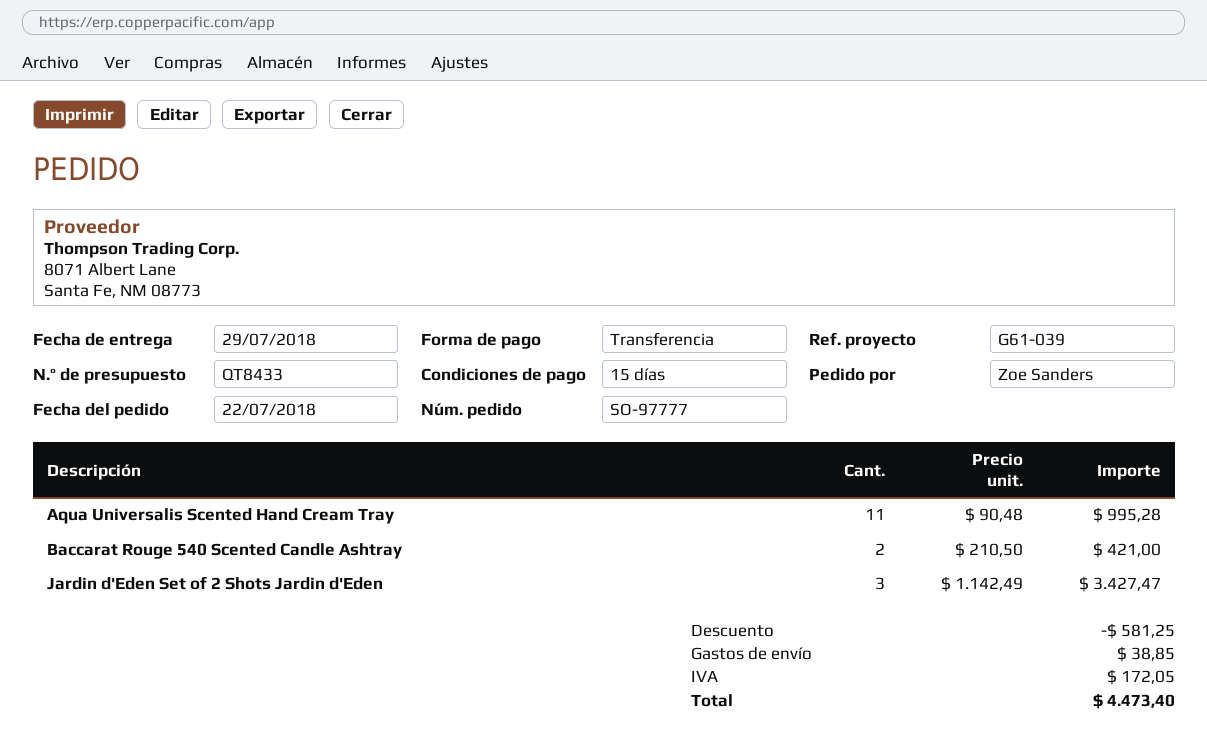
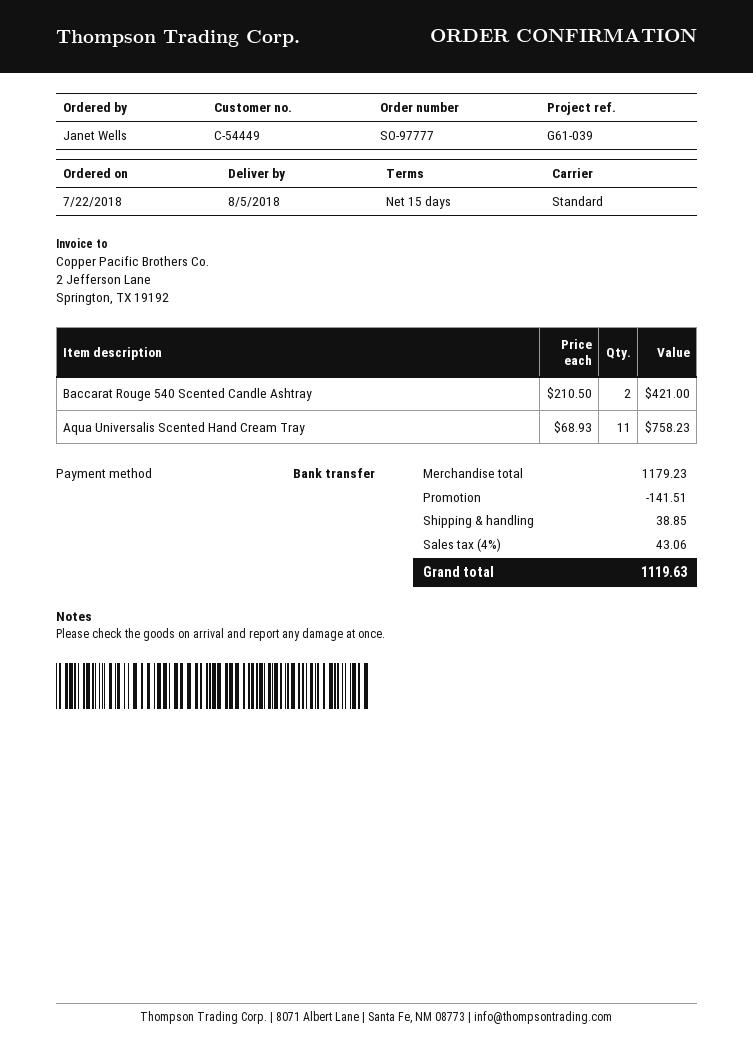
delivery date: 2018-07-29 -> 2018-08-05
ordered by: Zoe Sanders -> Janet Wells
Aqua Universalis Scented Hand Cream Tray: 11 x 90.48 = 995.28 -> 11 x 68.93 = 758.23
Jardin d'Eden Set of 2 Shots Jardin d'Eden: 3 x 1142.49 = 3427.47 -> none
discount: 581.25 -> 141.51
tax: 172.05 -> 43.06
total: 4473.40 -> 1119.63

